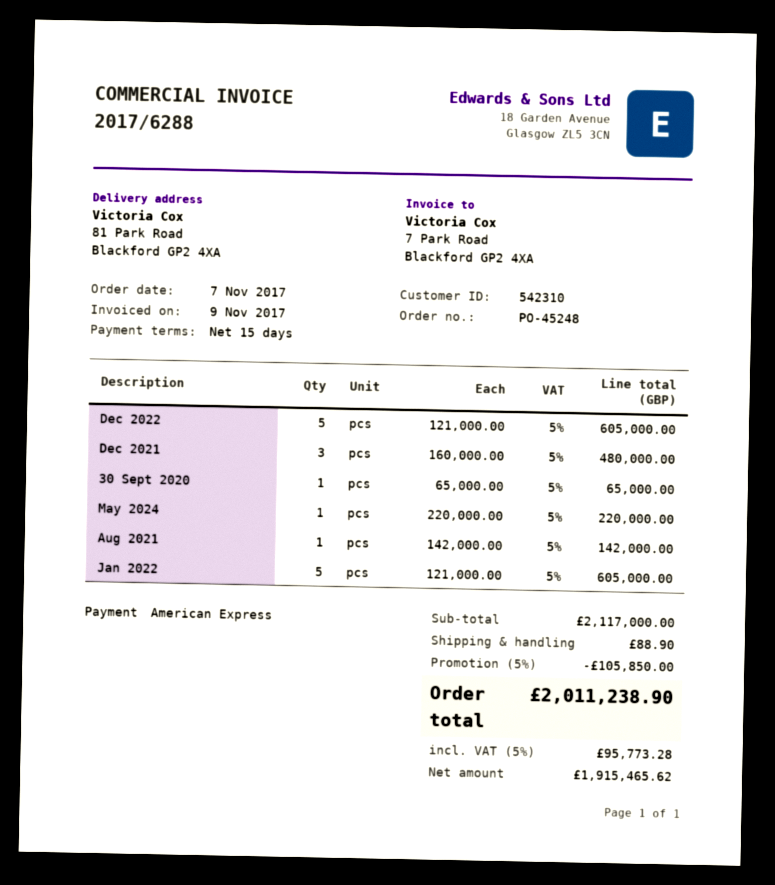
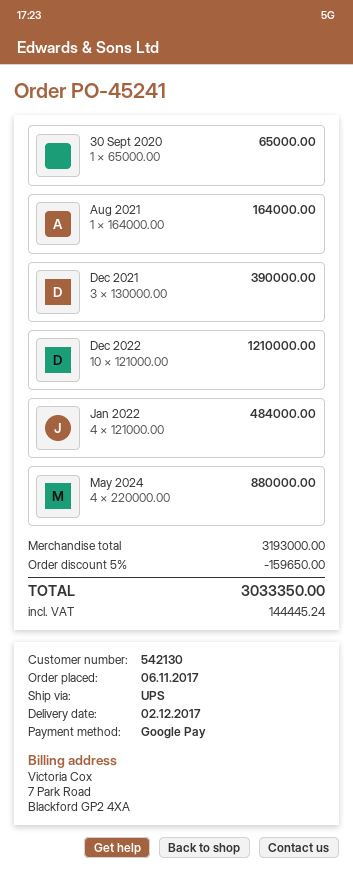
order number: PO-45248 -> PO-45241
order date: 2017-11-07 -> 2017-11-06
customer number: 542310 -> 542130
payment method: American Express -> Google Pay
Dec 2022: 5 x 121000.00 = 605000.00 -> 10 x 121000.00 = 1210000.00
Dec 2021: 3 x 160000.00 = 480000.00 -> 3 x 130000.00 = 390000.00
May 2024: 1 x 220000.00 = 220000.00 -> 4 x 220000.00 = 880000.00
Aug 2021: 1 x 142000.00 = 142000.00 -> 1 x 164000.00 = 164000.00
Jan 2022: 5 x 121000.00 = 605000.00 -> 4 x 121000.00 = 484000.00
subtotal: 2117000.00 -> 3193000.00
discount: 5% = 105850.00 -> 5% = 159650.00
shipping: 88.90 -> none
tax: 95773.28 -> 144445.24
total: 2011238.90 -> 3033350.00

